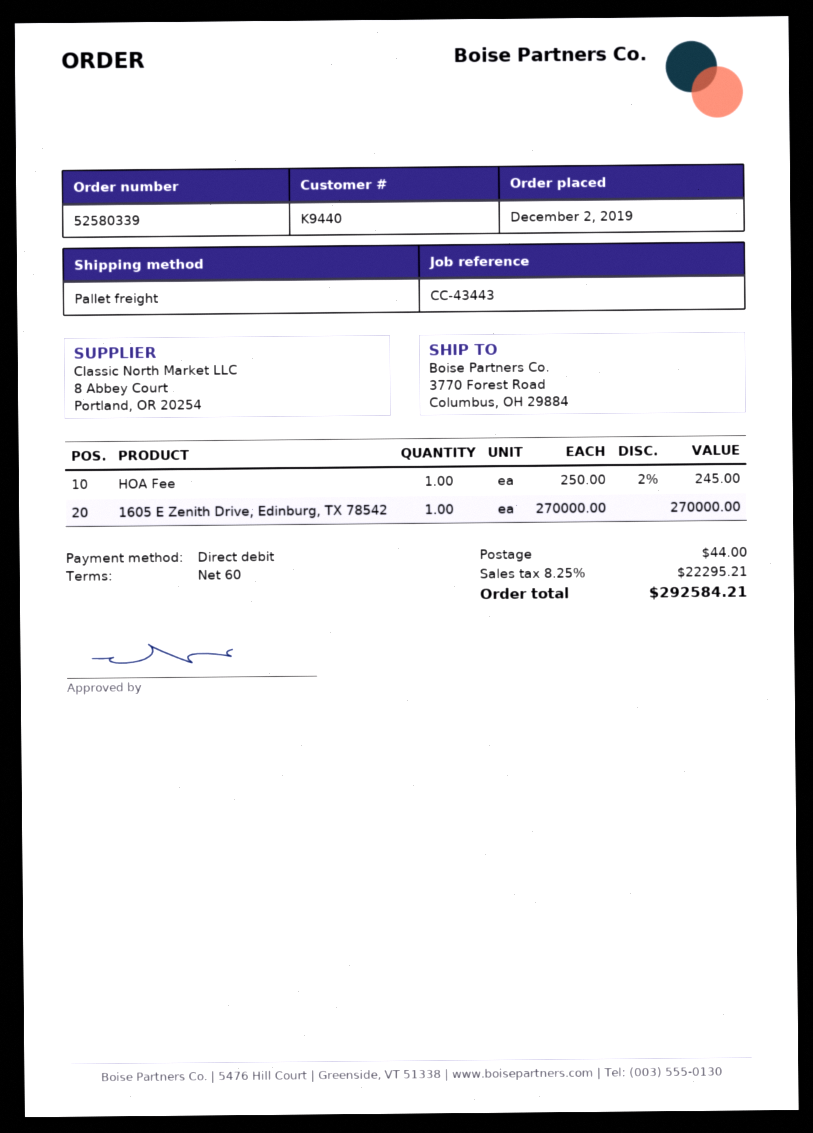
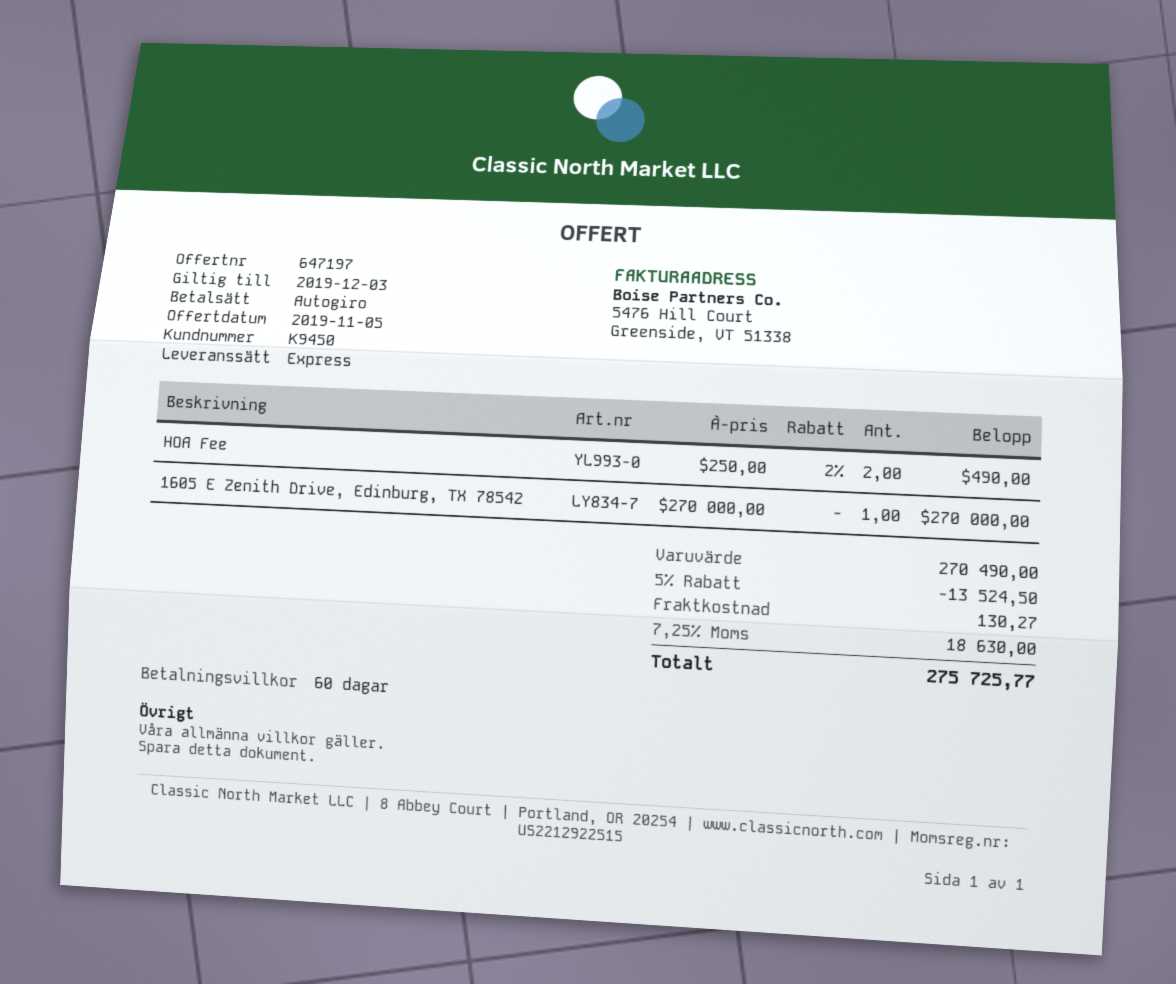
customer number: K9440 -> K9450
shipping method: pallet freight -> express
HOA Fee: 1 x 250.00 - 2% = 245.00 -> 2 x 250.00 - 2% = 490.00
discount: none -> 5% = 13524.50
shipping: 44.00 -> 130.27
tax: 8.25% = 22295.21 -> 7.25% = 18630.00
total: 292584.21 -> 275725.77

